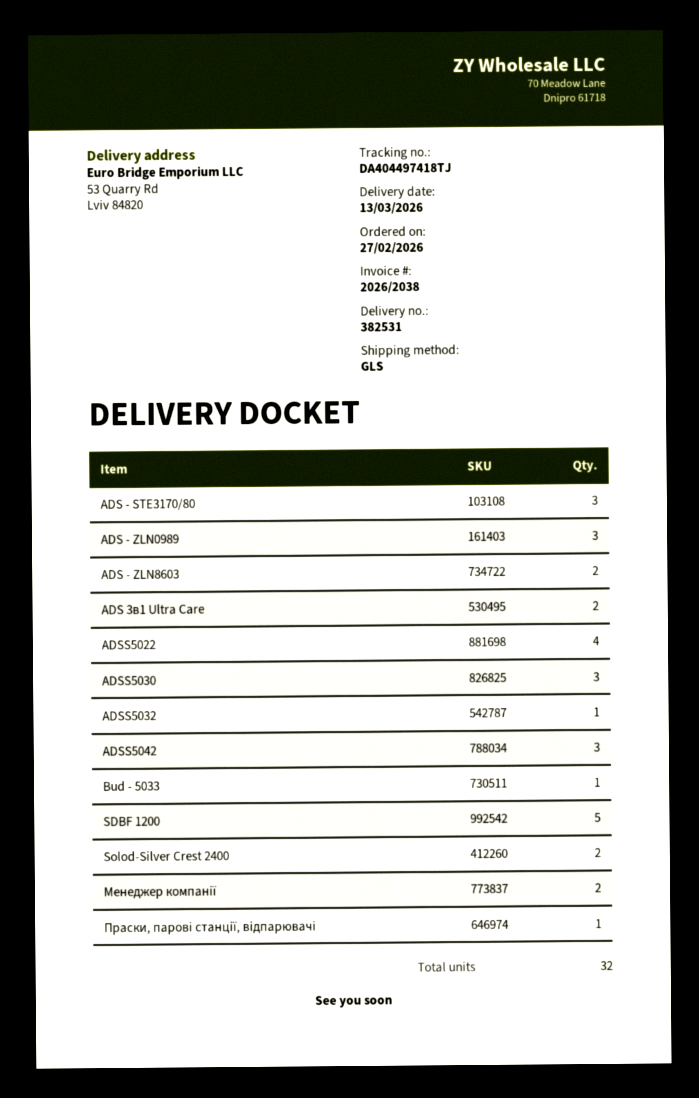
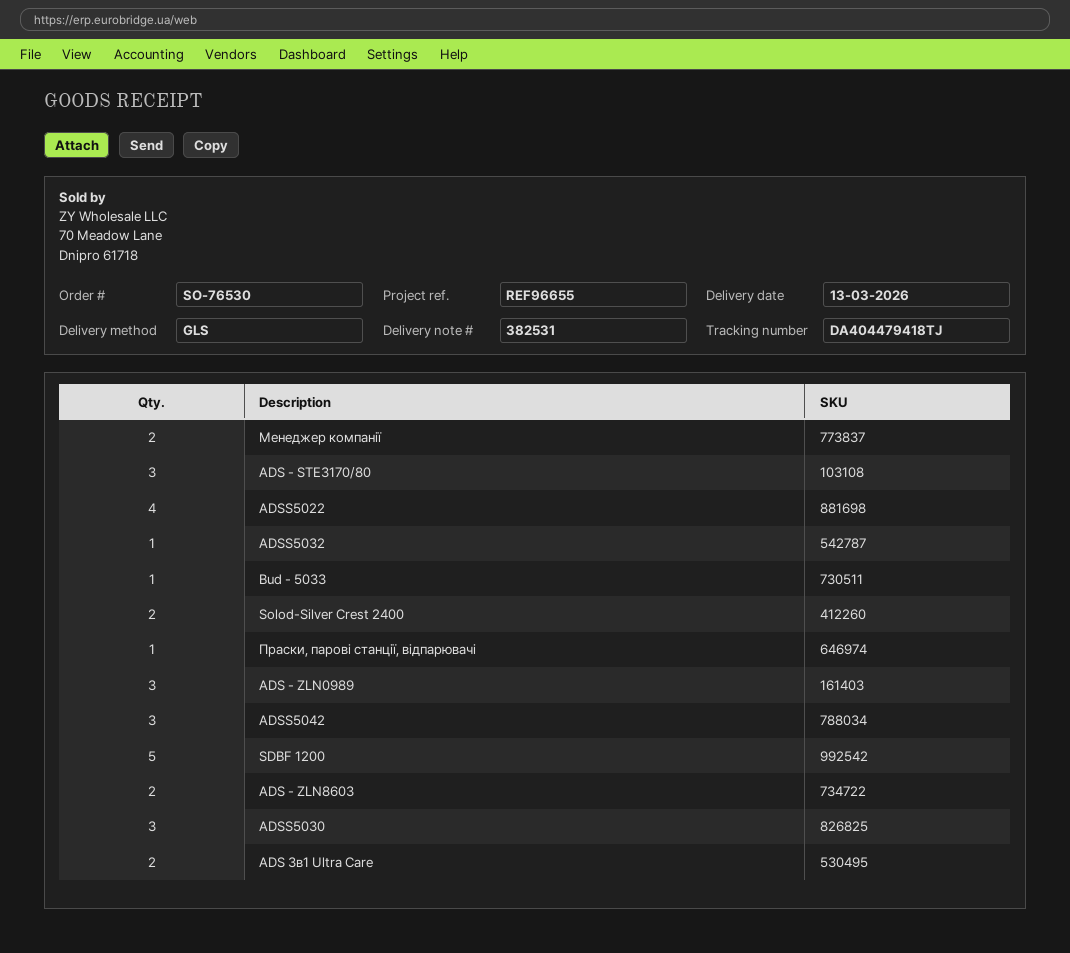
tracking number: DA404497418TJ -> DA404479418TJ

